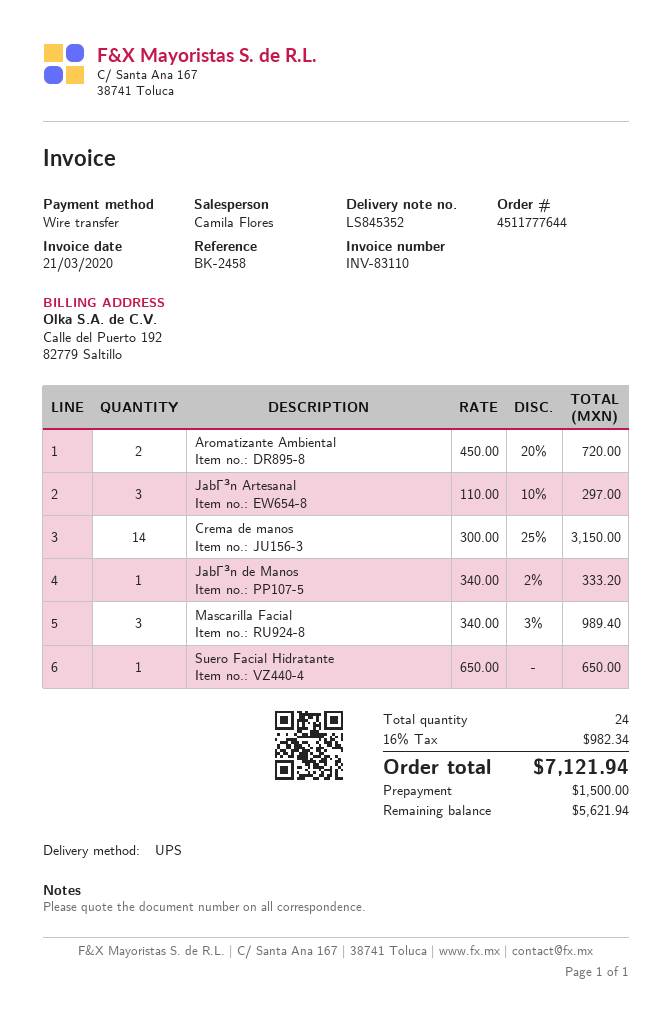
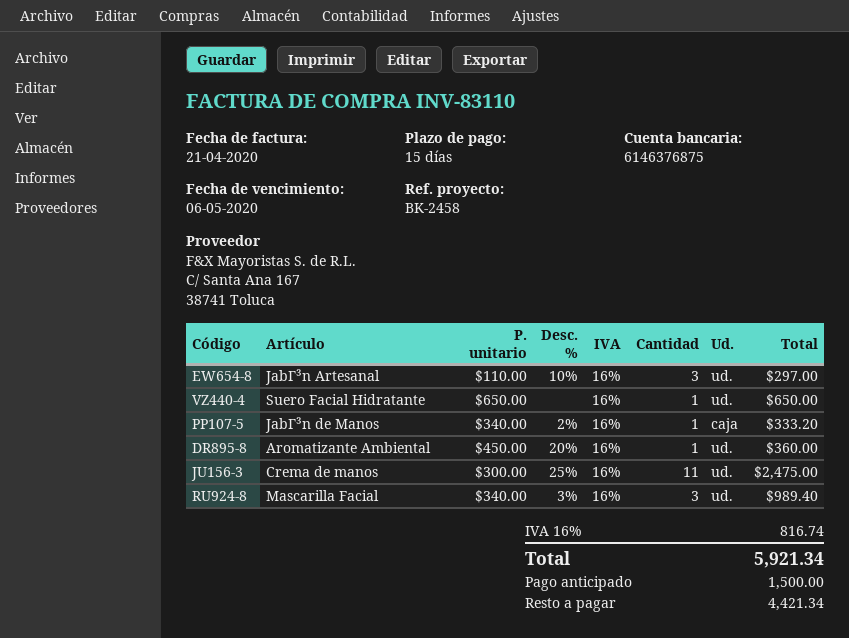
invoice date: 2020-03-21 -> 2020-04-21
Aromatizante Ambiental: 2 x 450.00 - 20% = 720.00 -> 1 x 450.00 - 20% = 360.00
Crema de manos: 14 x 300.00 - 25% = 3150.00 -> 11 x 300.00 - 25% = 2475.00
tax: 16% = 982.34 -> 16% = 816.74
total: 7121.94 -> 5921.34
balance: 5621.94 -> 4421.34

